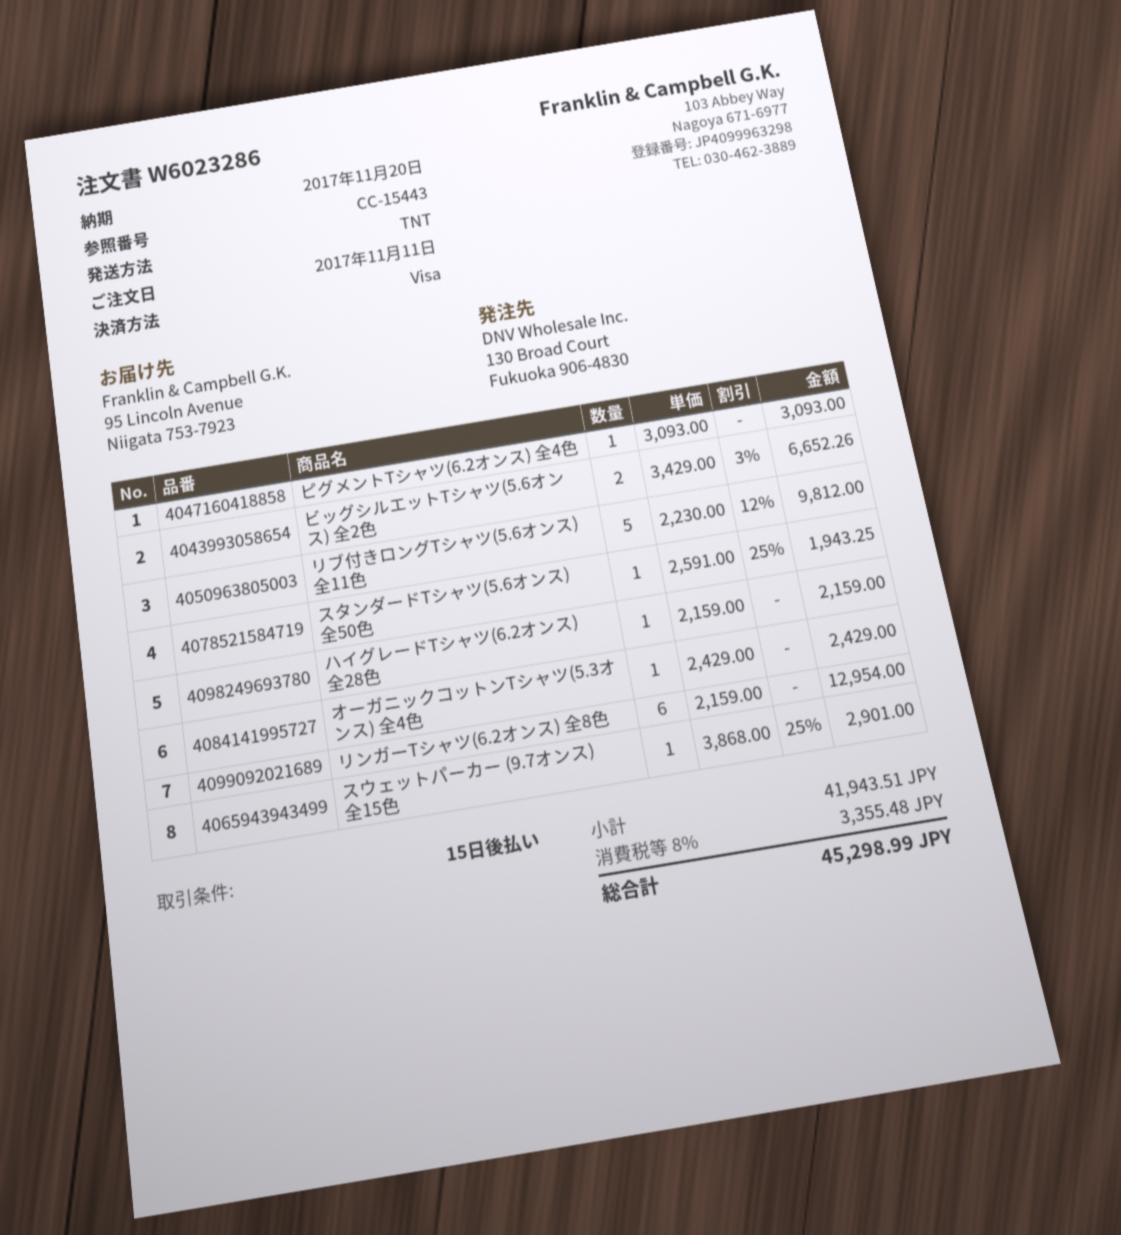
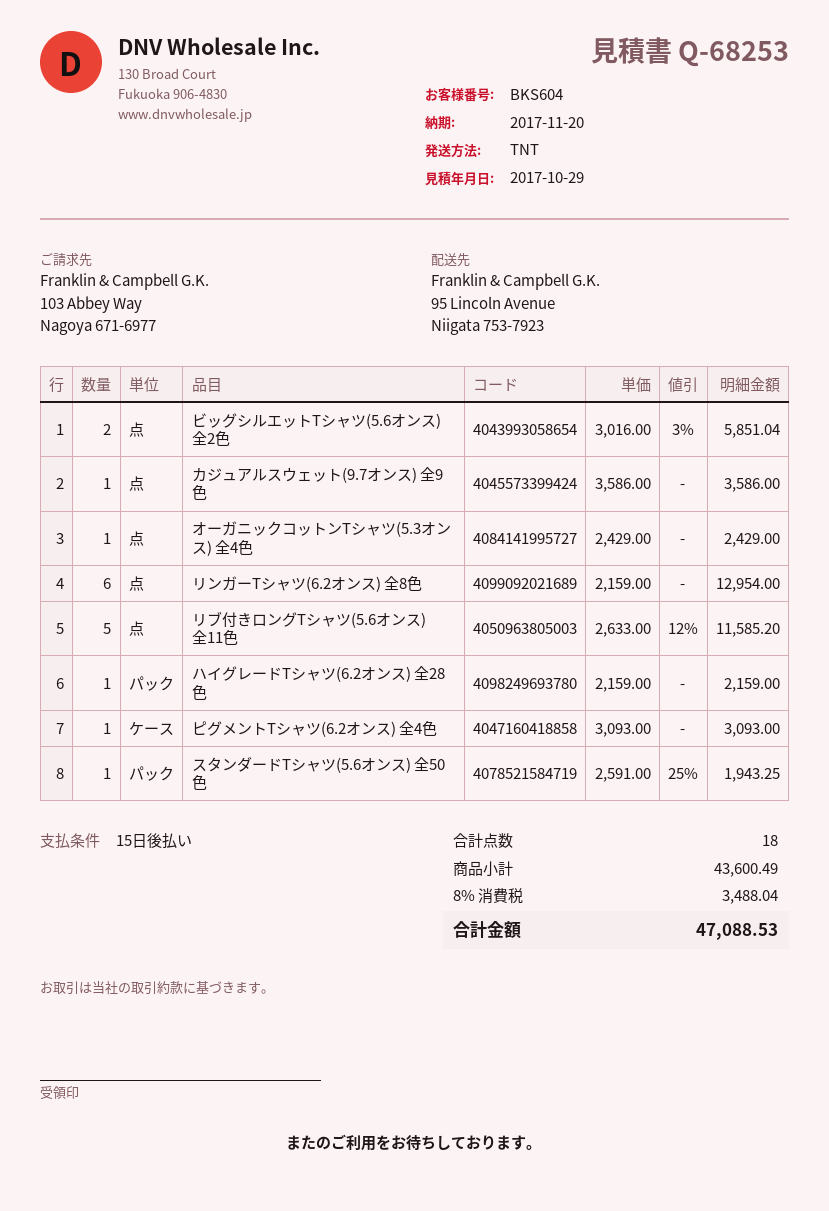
ビッグシルエットTシャツ(5.6オンス) 全2色: 2 x 3429.00 - 3% = 6652.26 -> 2 x 3016.00 - 3% = 5851.04
リブ付きロングTシャツ(5.6オンス) 全11色: 5 x 2230.00 - 12% = 9812.00 -> 5 x 2633.00 - 12% = 11585.20
スウェットパーカー (9.7オンス) 全15色: 1 x 3868.00 - 25% = 2901.00 -> none
カジュアルスウェット(9.7オンス) 全9色: none -> 1 x 3586.00 = 3586.00
subtotal: 41943.51 -> 43600.49
tax: 8% = 3355.48 -> 8% = 3488.04
total: 45298.99 -> 47088.53

